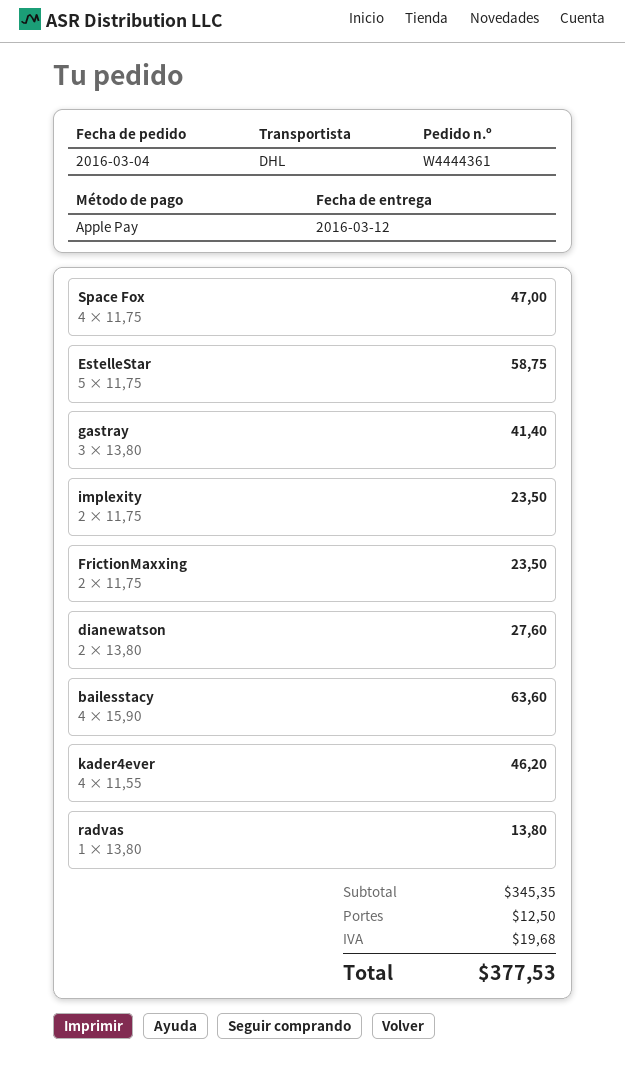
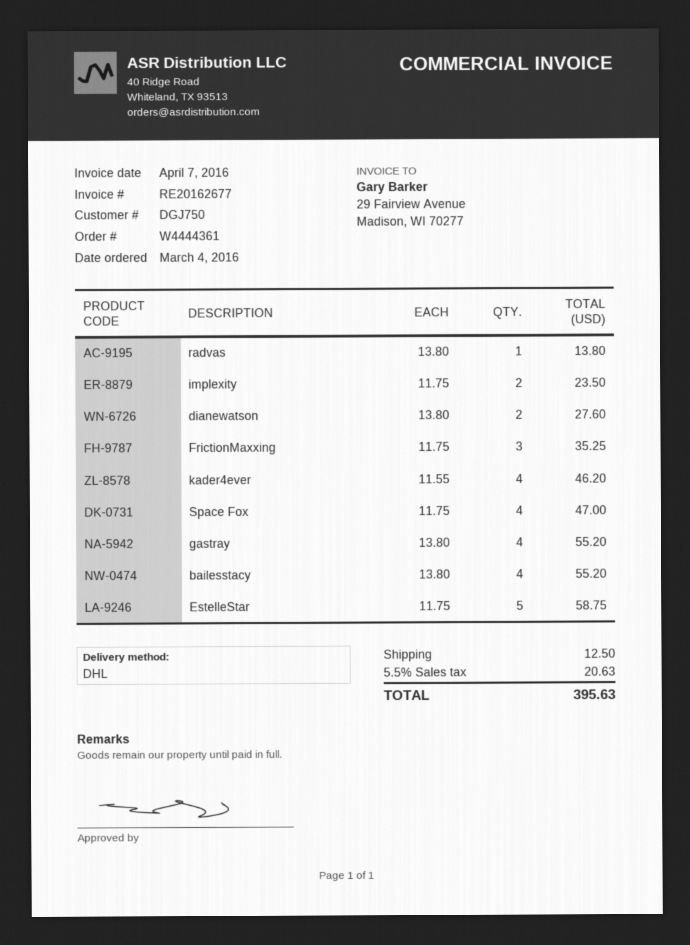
gastray: 3 x 13.80 = 41.40 -> 4 x 13.80 = 55.20
FrictionMaxxing: 2 x 11.75 = 23.50 -> 3 x 11.75 = 35.25
bailesstacy: 4 x 15.90 = 63.60 -> 4 x 13.80 = 55.20
tax: 19.68 -> 20.63
total: 377.53 -> 395.63

